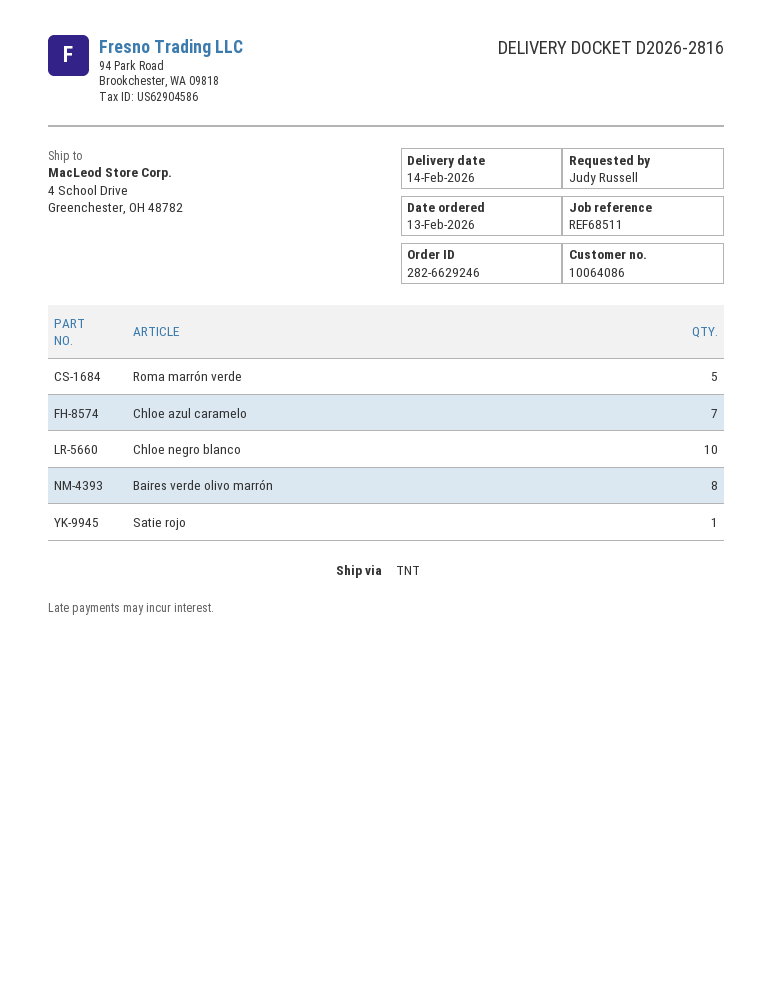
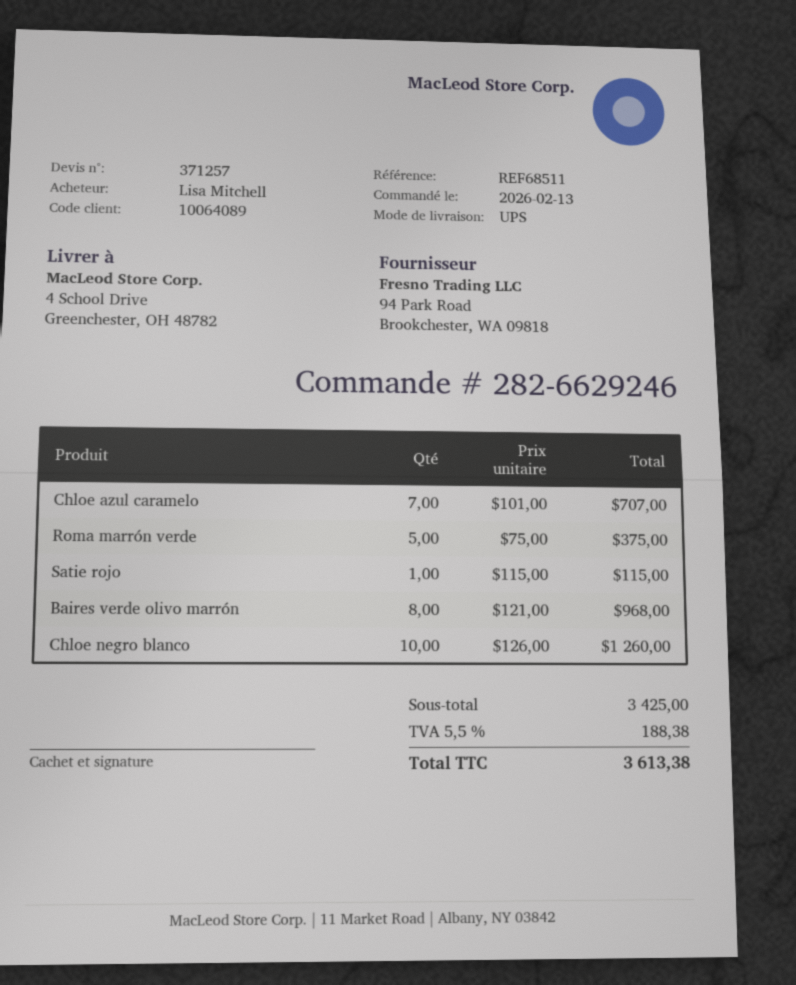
customer number: 10064086 -> 10064089
ordered by: Judy Russell -> Lisa Mitchell
shipping method: TNT -> UPS

